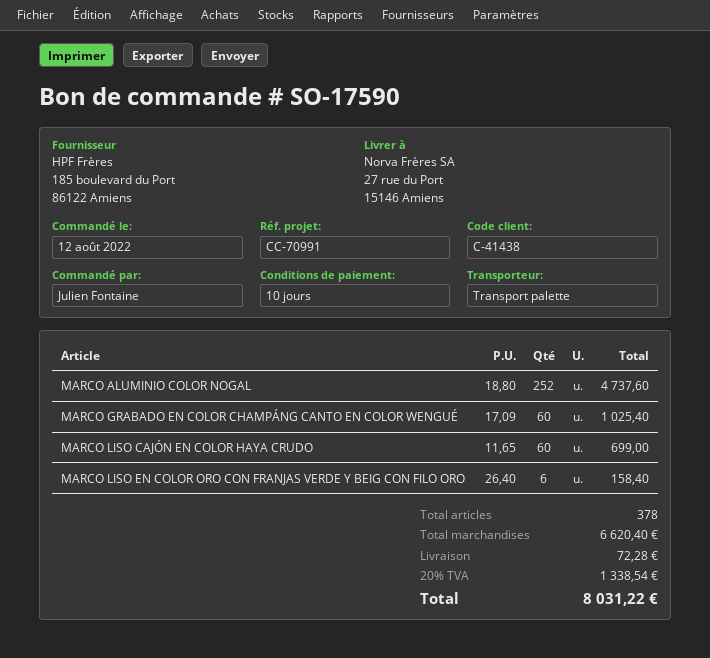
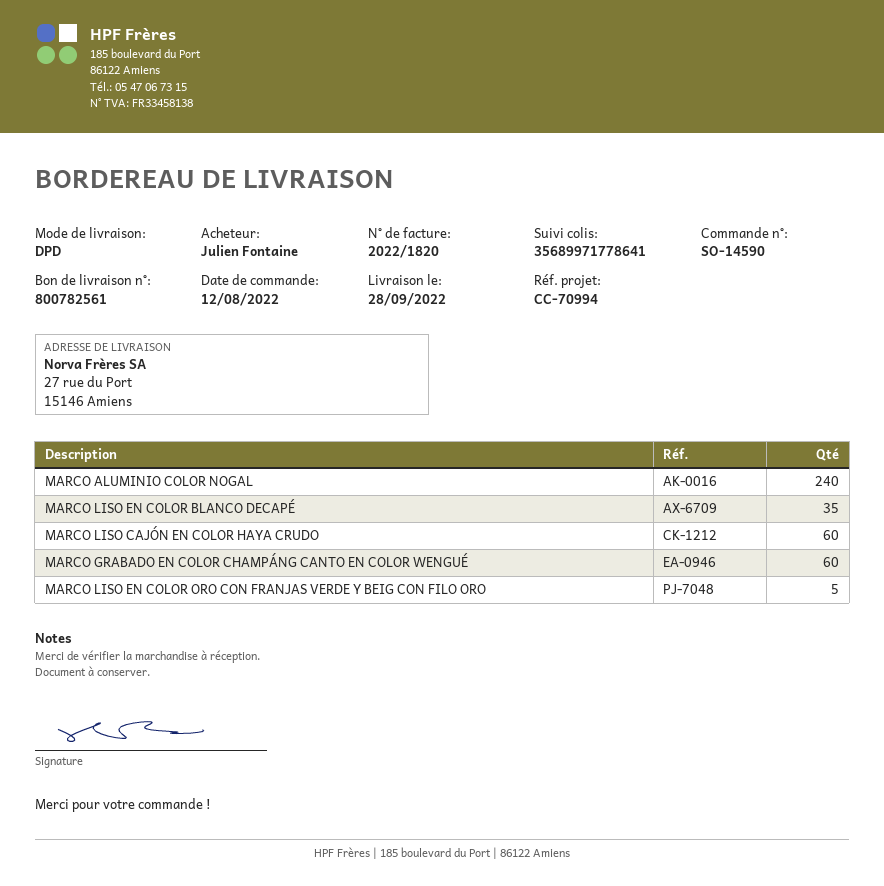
order number: SO-17590 -> SO-14590
reference: CC-70991 -> CC-70994
shipping method: pallet freight -> DPD
MARCO ALUMINIO COLOR NOGAL: 252 -> 240
MARCO LISO EN COLOR ORO CON FRANJAS VERDE Y BEIG CON FILO ORO: 6 -> 5
MARCO LISO EN COLOR BLANCO DECAPÉ: none -> 35

